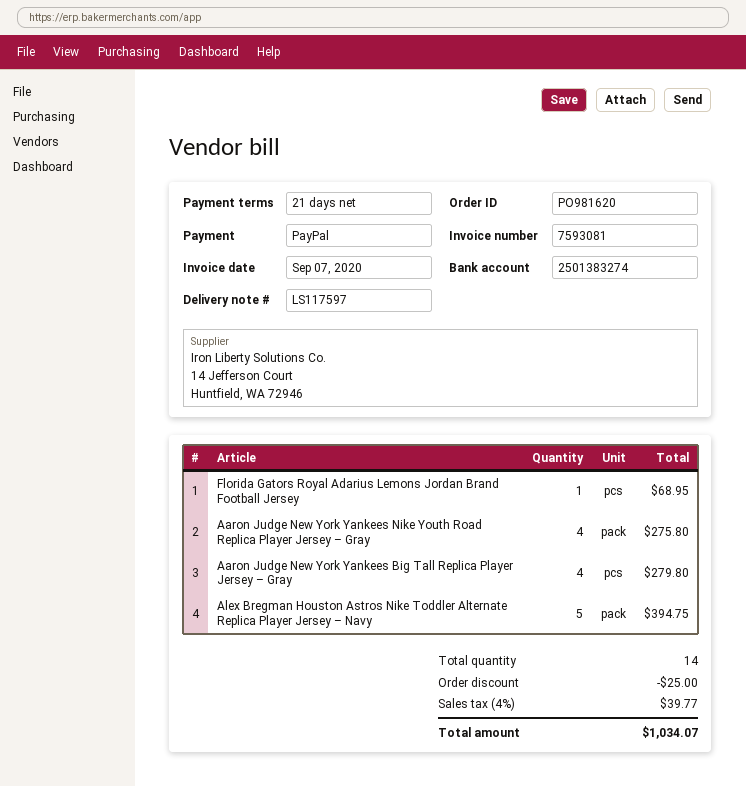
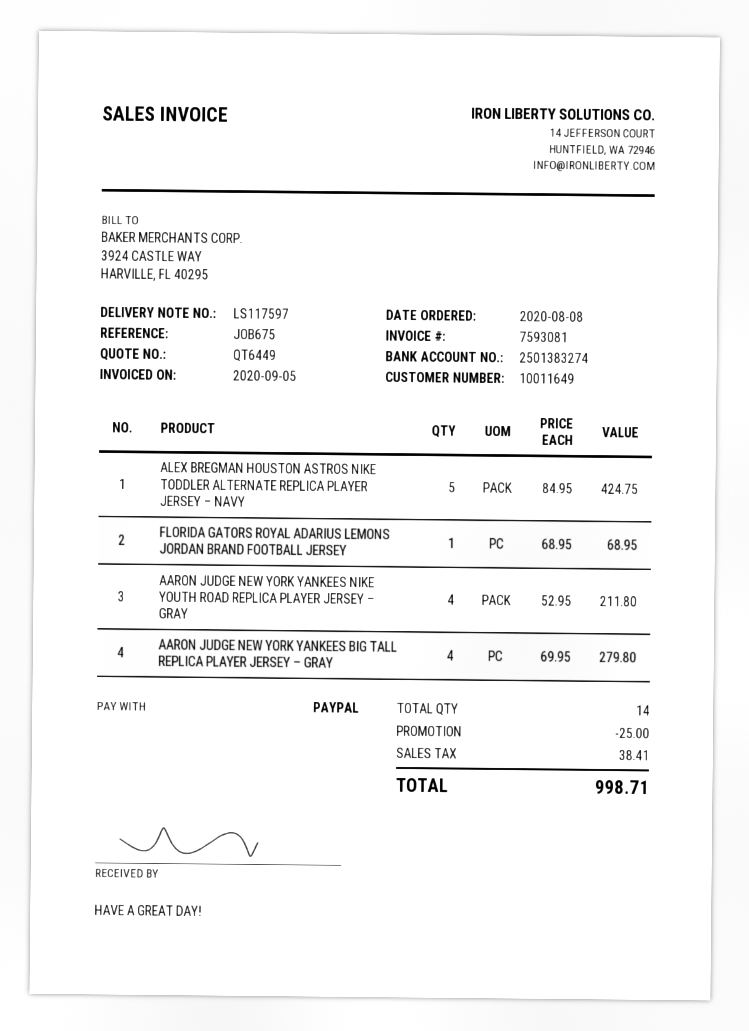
invoice date: 2020-09-07 -> 2020-09-05
Aaron Judge New York Yankees Nike Youth Road Replica Player Jersey – Gray: 4 for 275.80 -> 4 for 211.80
Alex Bregman Houston Astros Nike Toddler Alternate Replica Player Jersey – Navy: 5 for 394.75 -> 5 for 424.75
tax: 39.77 -> 38.41
total: 1034.07 -> 998.71

